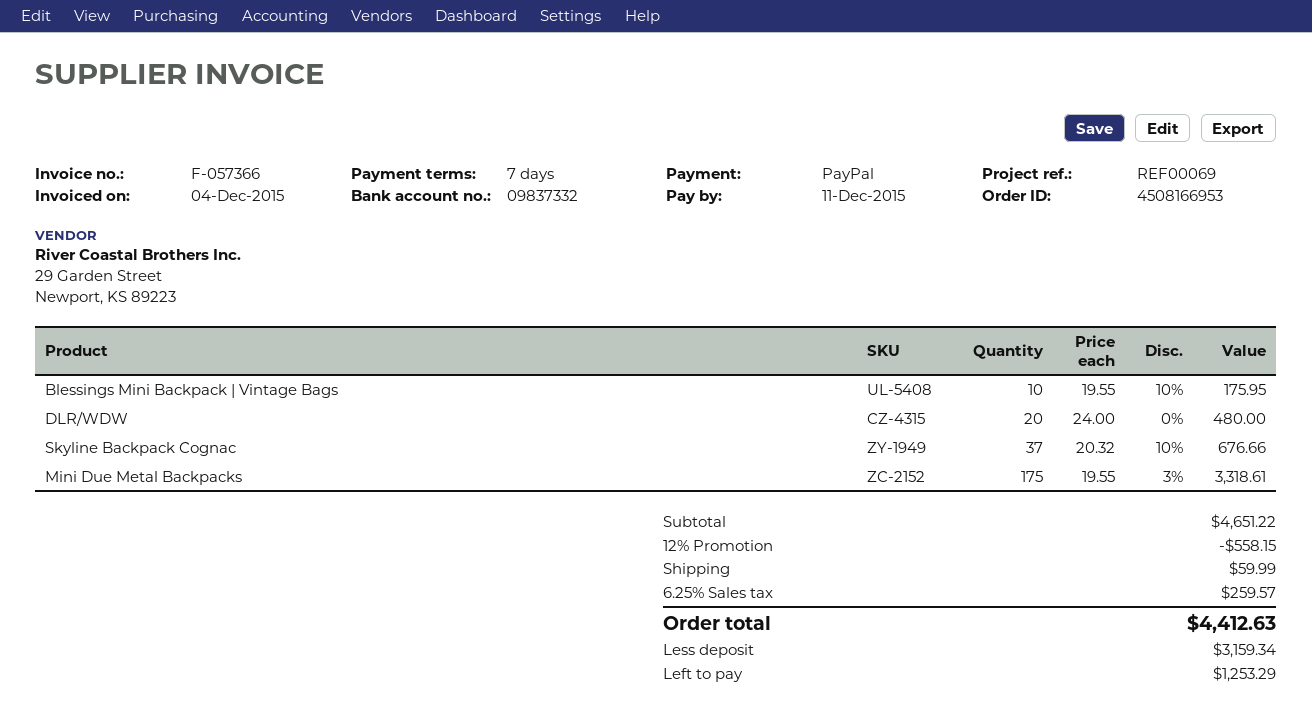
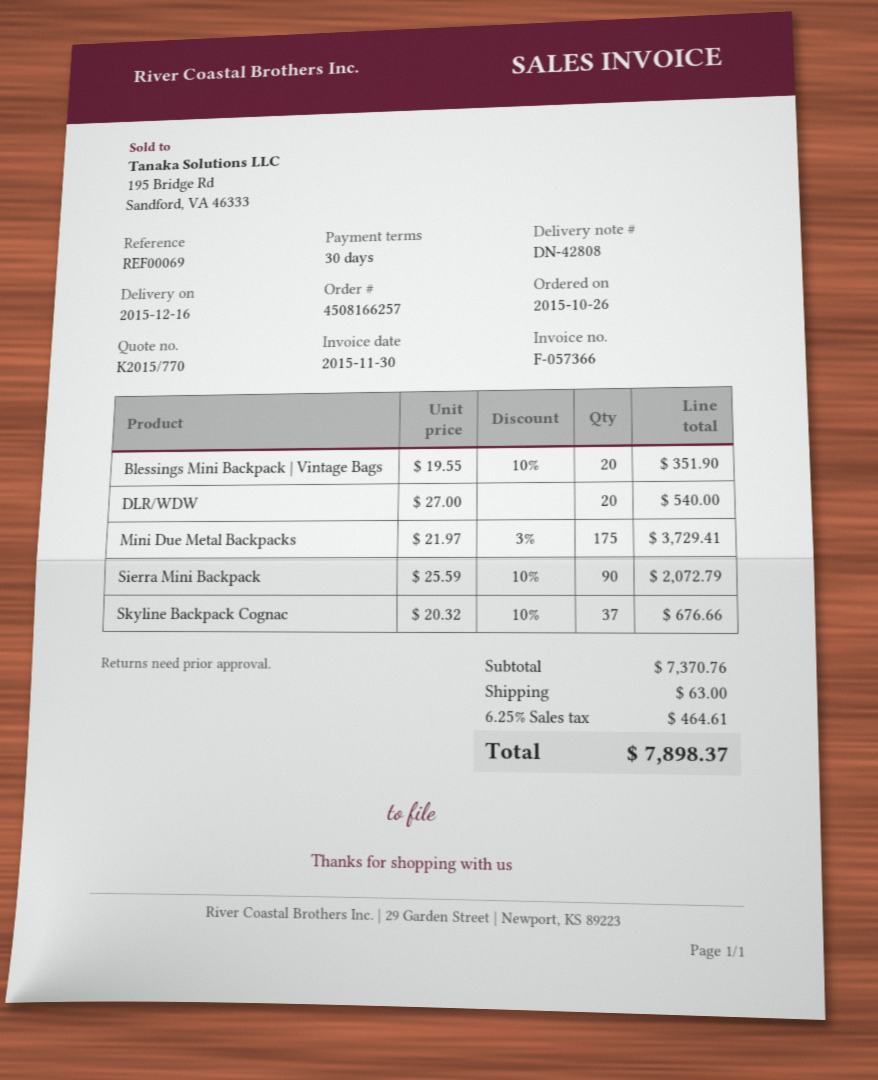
order number: 4508166953 -> 4508166257
invoice date: 2015-12-04 -> 2015-11-30
payment terms: 7 days -> 30 days
Blessings Mini Backpack | Vintage Bags: 10 x 19.55 - 10% = 175.95 -> 20 x 19.55 - 10% = 351.90
DLR/WDW: 20 x 24.00 = 480.00 -> 20 x 27.00 = 540.00
Mini Due Metal Backpacks: 175 x 19.55 - 3% = 3318.61 -> 175 x 21.97 - 3% = 3729.41
Sierra Mini Backpack: none -> 90 x 25.59 - 10% = 2072.79
subtotal: 4651.22 -> 7370.76
discount: 12% = 558.15 -> none
shipping: 59.99 -> 63.00
tax: 6.25% = 259.57 -> 6.25% = 464.61
total: 4412.63 -> 7898.37

